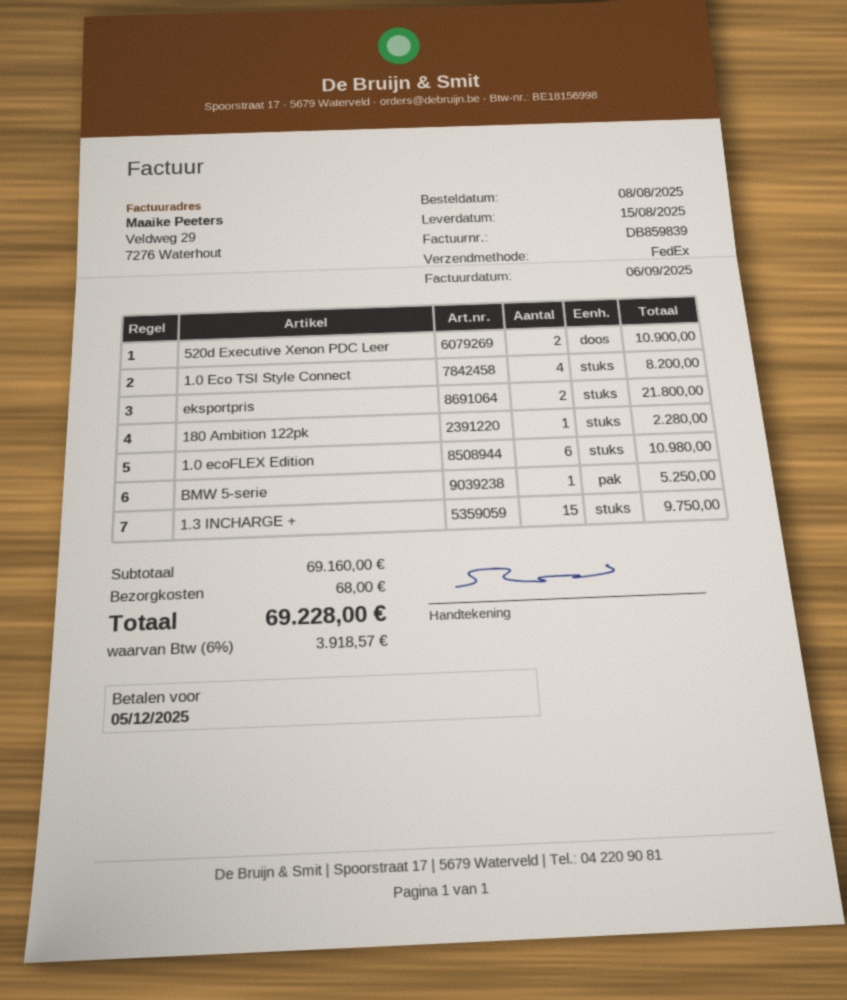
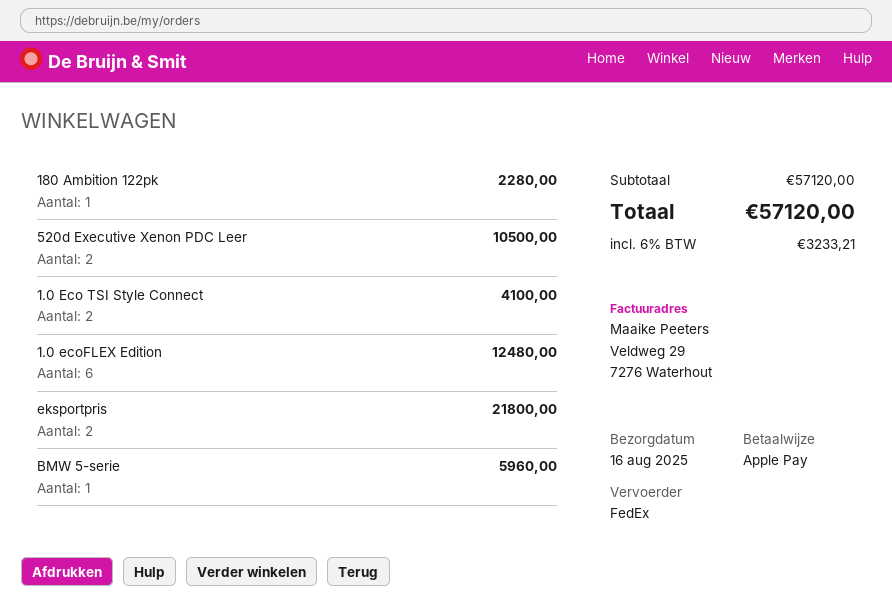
delivery date: 2025-08-15 -> 2025-08-16
520d Executive Xenon PDC Leer: 2 for 10900.00 -> 2 for 10500.00
1.0 Eco TSI Style Connect: 4 for 8200.00 -> 2 for 4100.00
1.0 ecoFLEX Edition: 6 for 10980.00 -> 6 for 12480.00
BMW 5-serie: 1 for 5250.00 -> 1 for 5960.00
1.3 INCHARGE +: 15 for 9750.00 -> none
subtotal: 69160.00 -> 57120.00
shipping: 68.00 -> none
tax: 6% = 3918.57 -> 6% = 3233.21
total: 69228.00 -> 57120.00

